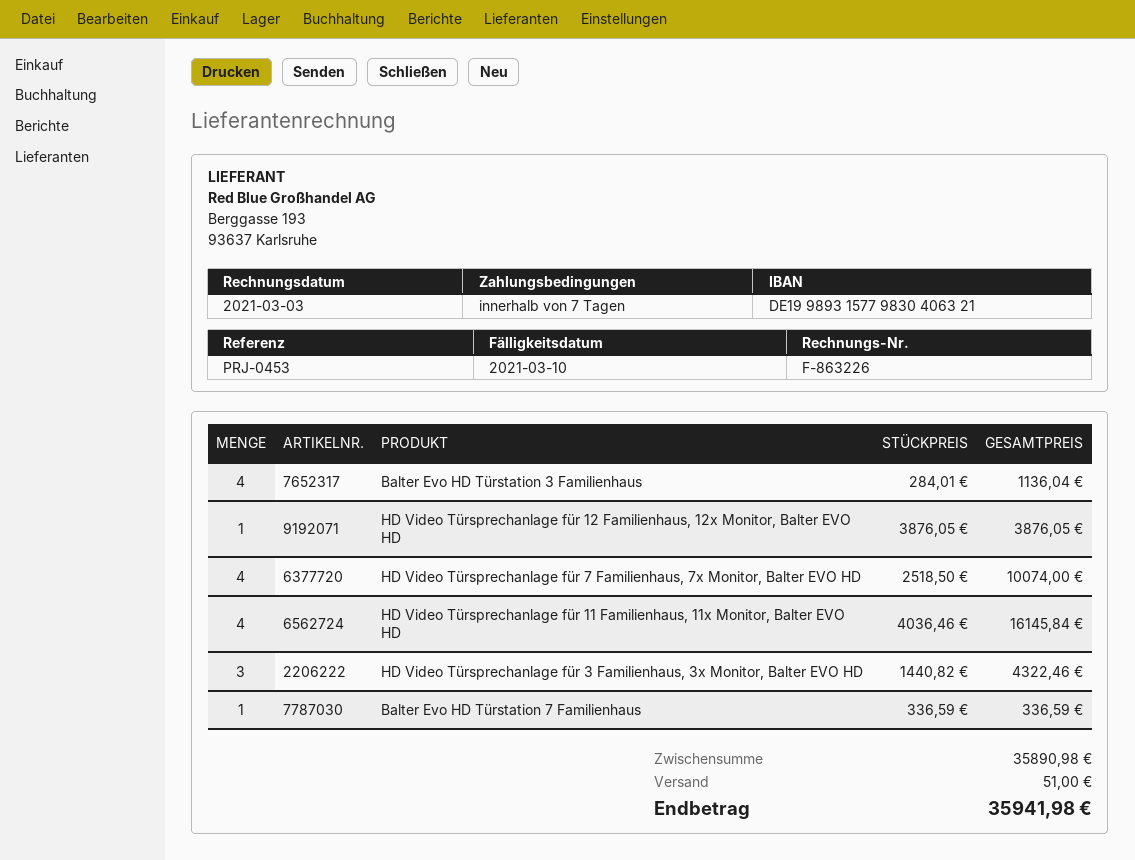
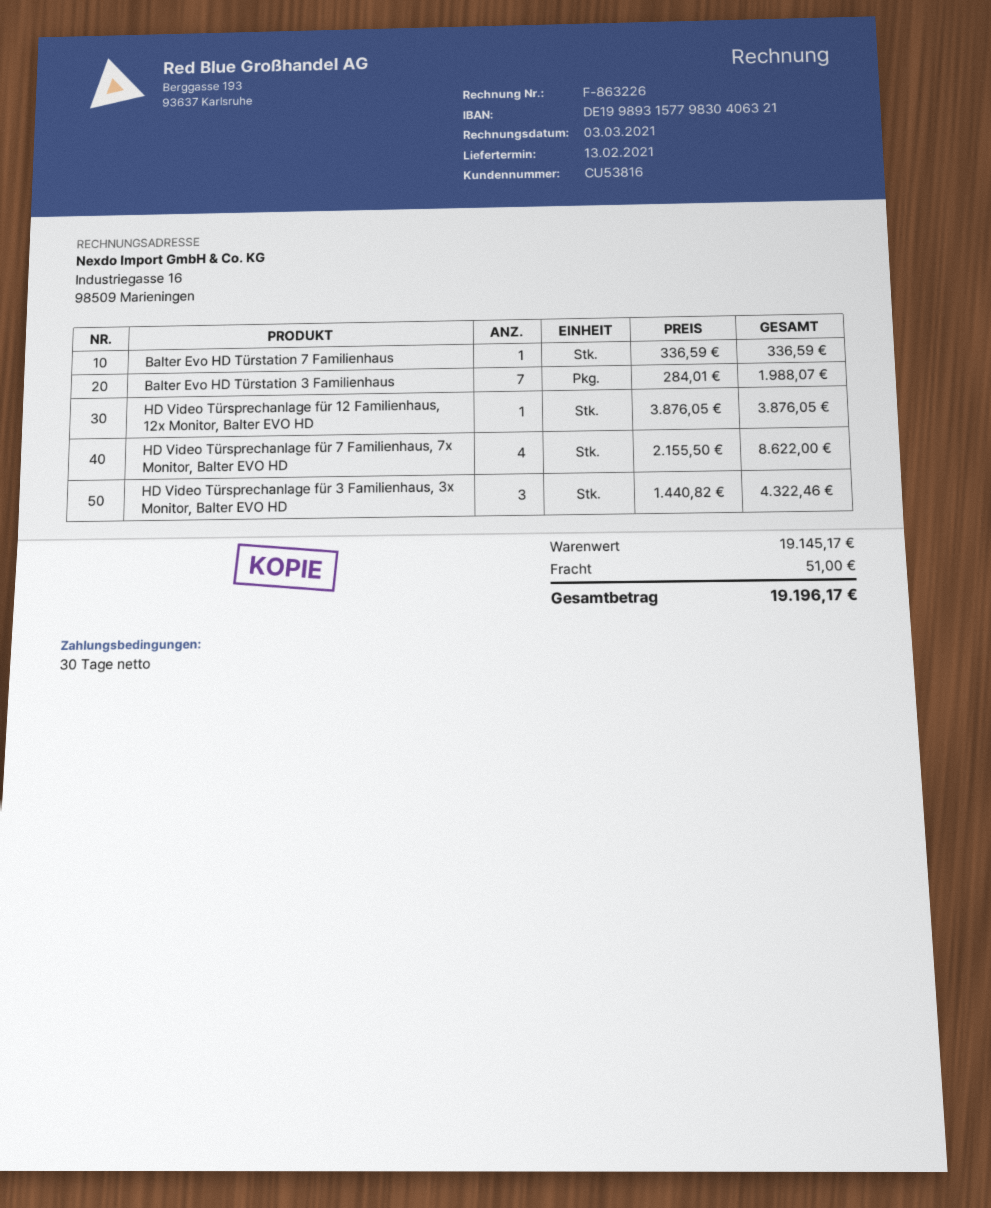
payment terms: 7 days -> 30 days
Balter Evo HD Türstation 3 Familienhaus: 4 x 284.01 = 1136.04 -> 7 x 284.01 = 1988.07
HD Video Türsprechanlage für 7 Familienhaus, 7x Monitor, Balter EVO HD: 4 x 2518.50 = 10074.00 -> 4 x 2155.50 = 8622.00
HD Video Türsprechanlage für 11 Familienhaus, 11x Monitor, Balter EVO HD: 4 x 4036.46 = 16145.84 -> none
subtotal: 35890.98 -> 19145.17
total: 35941.98 -> 19196.17

